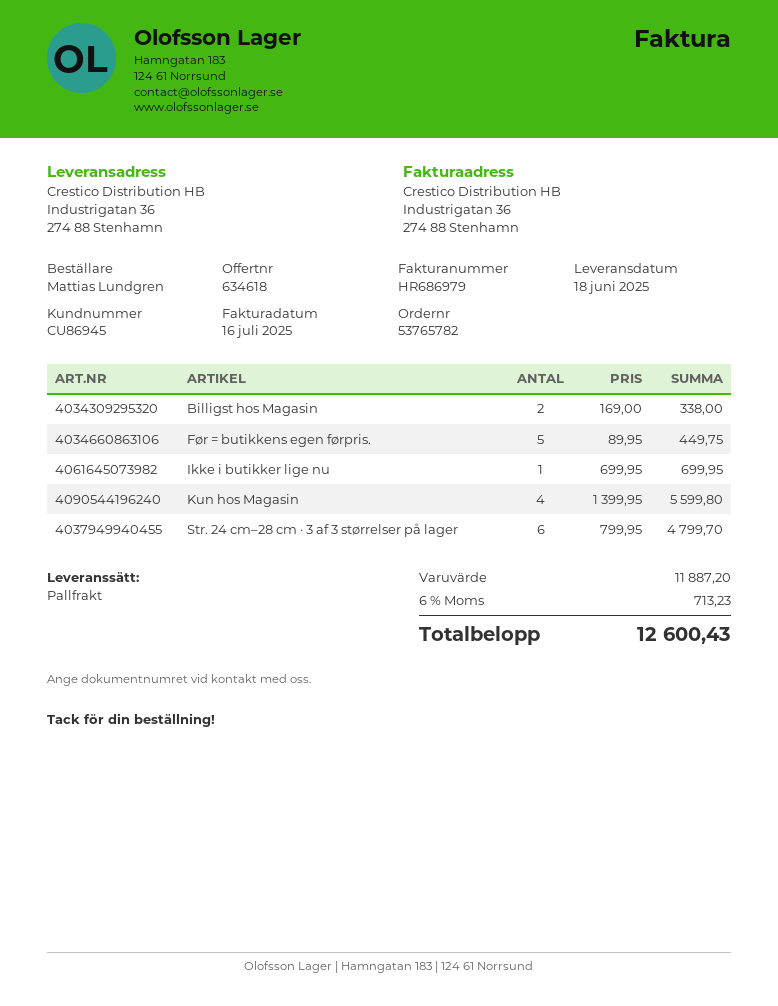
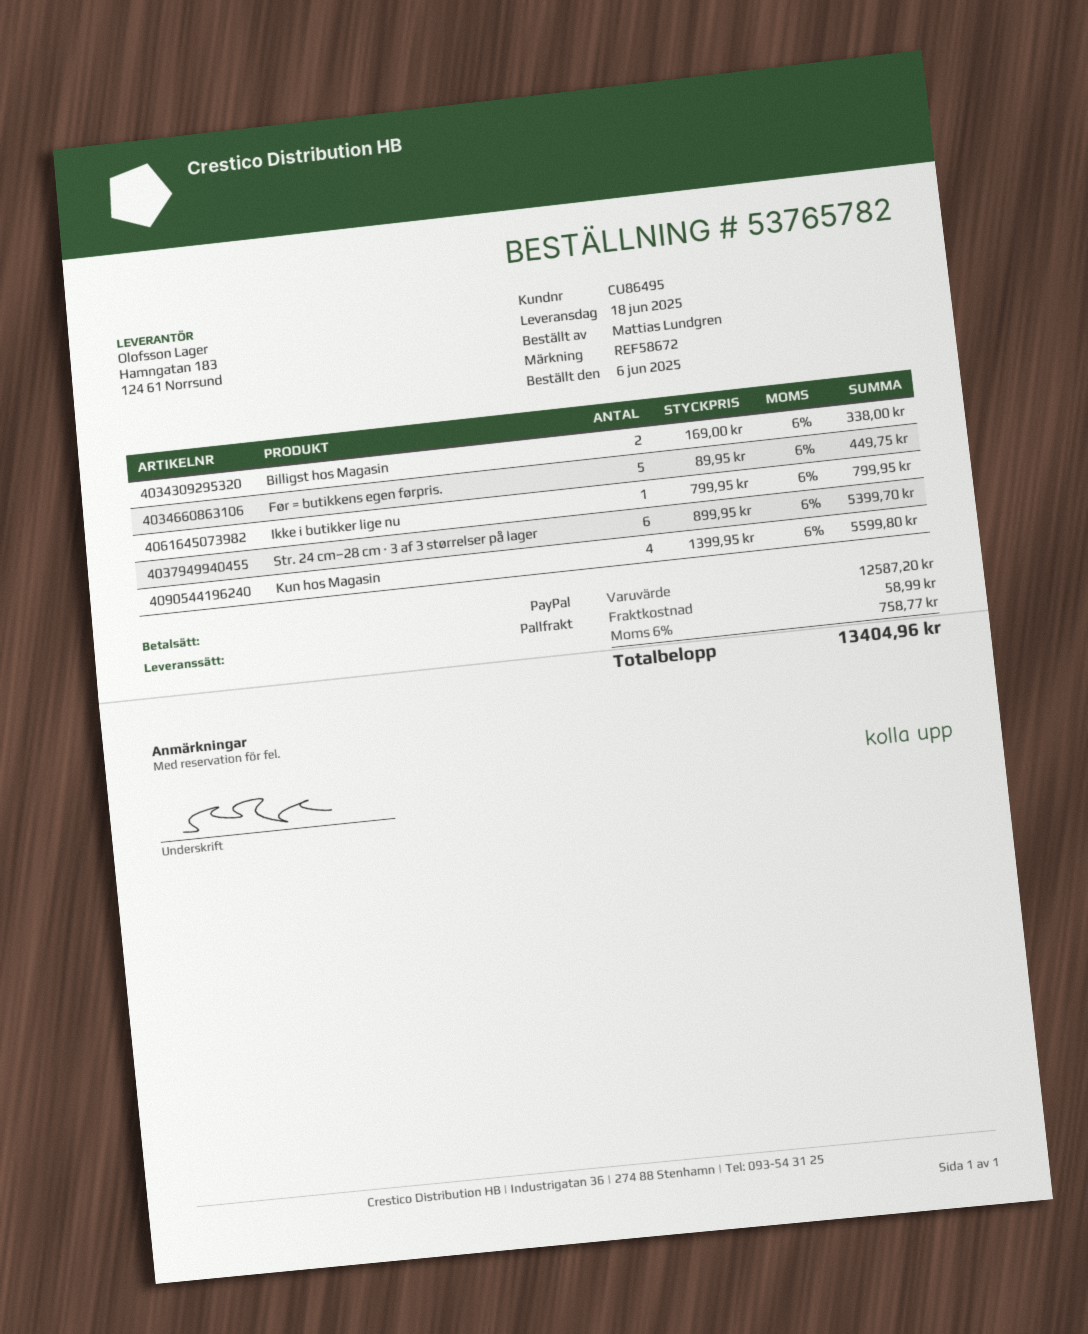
customer number: CU86945 -> CU86495
Ikke i butikker lige nu: 1 x 699.95 = 699.95 -> 1 x 799.95 = 799.95
Str. 24 cm–28 cm · 3 af 3 størrelser på lager: 6 x 799.95 = 4799.70 -> 6 x 899.95 = 5399.70
subtotal: 11887.20 -> 12587.20
shipping: none -> 58.99
tax: 6% = 713.23 -> 6% = 758.77
total: 12600.43 -> 13404.96

